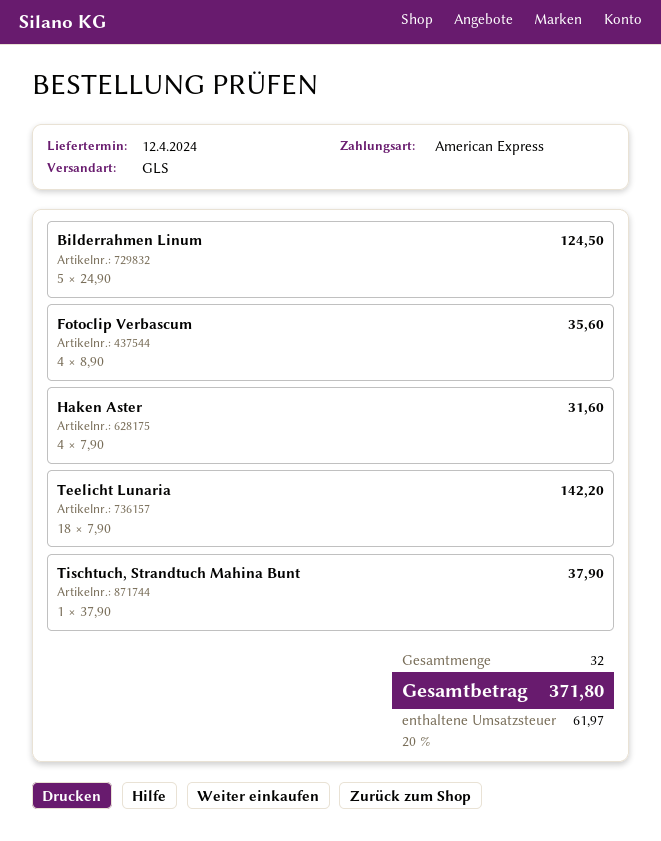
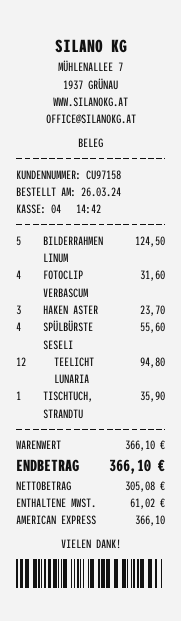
Fotoclip Verbascum: 4 for 35.60 -> 4 for 31.60
Haken Aster: 4 for 31.60 -> 3 for 23.70
Teelicht Lunaria: 18 for 142.20 -> 12 for 94.80
Tischtuch, Strandtuch Mahina Bunt: 1 for 37.90 -> 1 for 35.90
SPÜLBÜRSTE SESELI: none -> 4 for 55.60
tax: 61.97 -> 61.02
total: 371.80 -> 366.10

